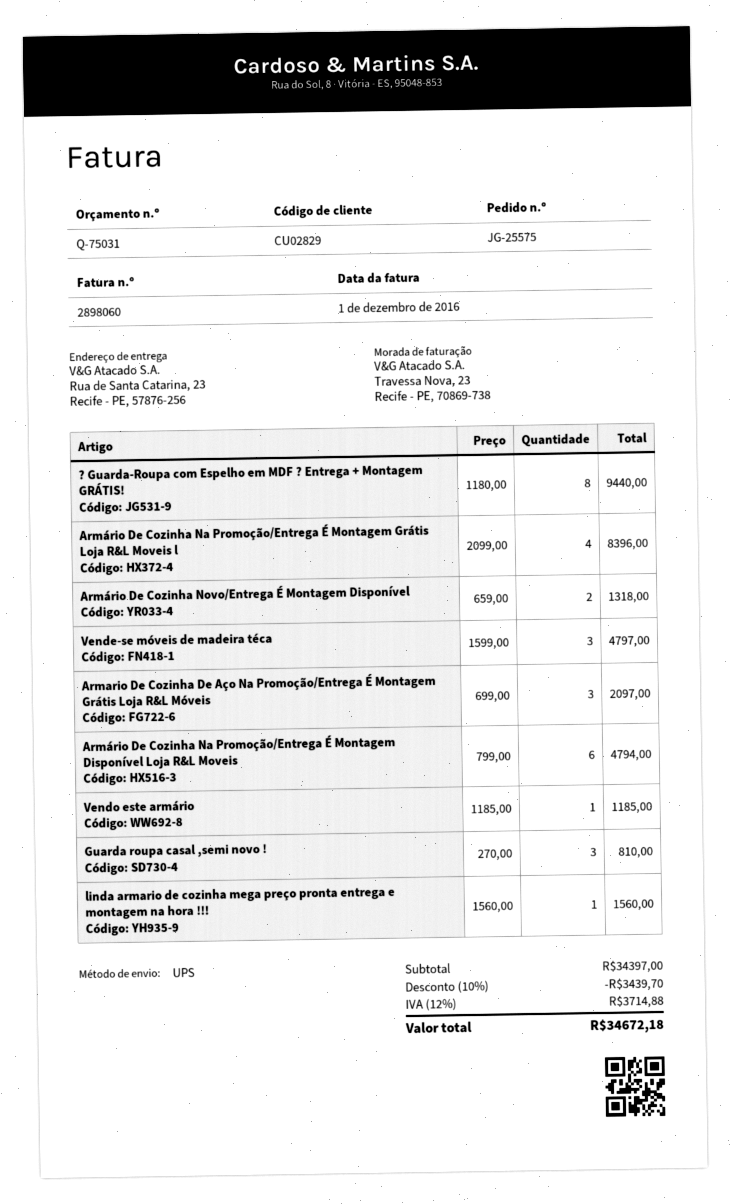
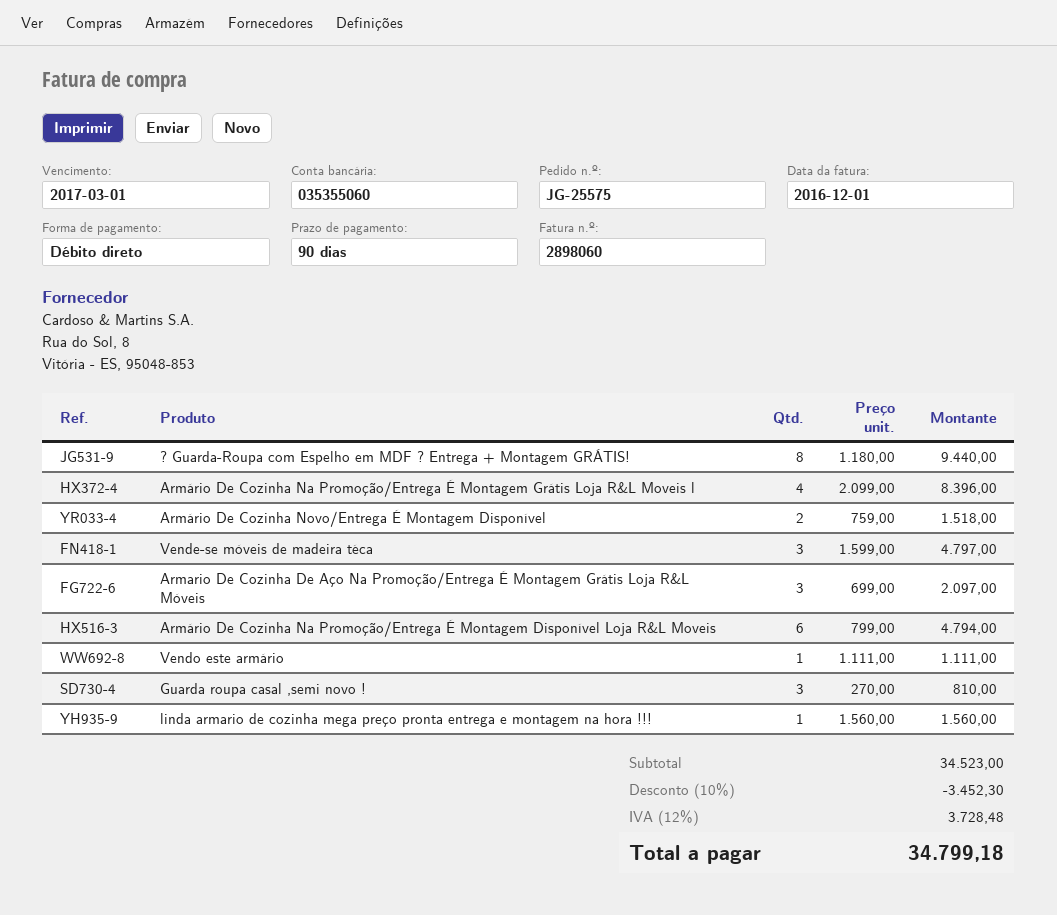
Armário De Cozinha Novo/Entrega É Montagem Disponível: 2 x 659.00 = 1318.00 -> 2 x 759.00 = 1518.00
Vendo este armário: 1 x 1185.00 = 1185.00 -> 1 x 1111.00 = 1111.00
subtotal: 34397.00 -> 34523.00
discount: 10% = 3439.70 -> 10% = 3452.30
tax: 12% = 3714.88 -> 12% = 3728.48
total: 34672.18 -> 34799.18

